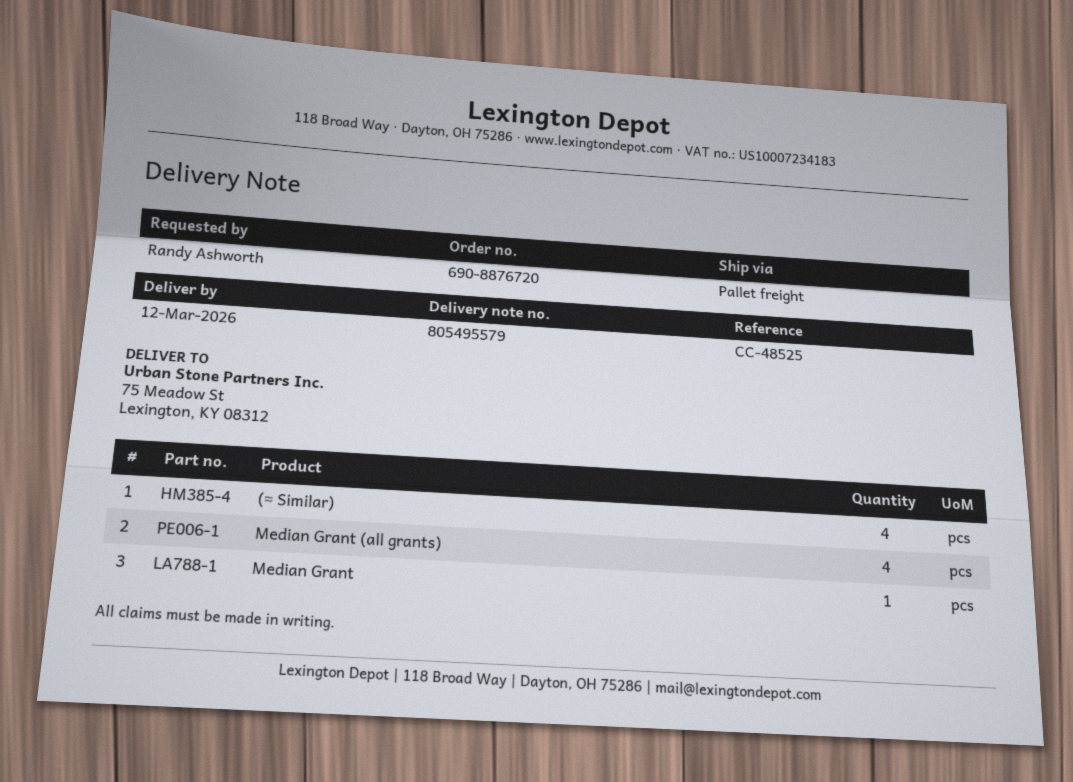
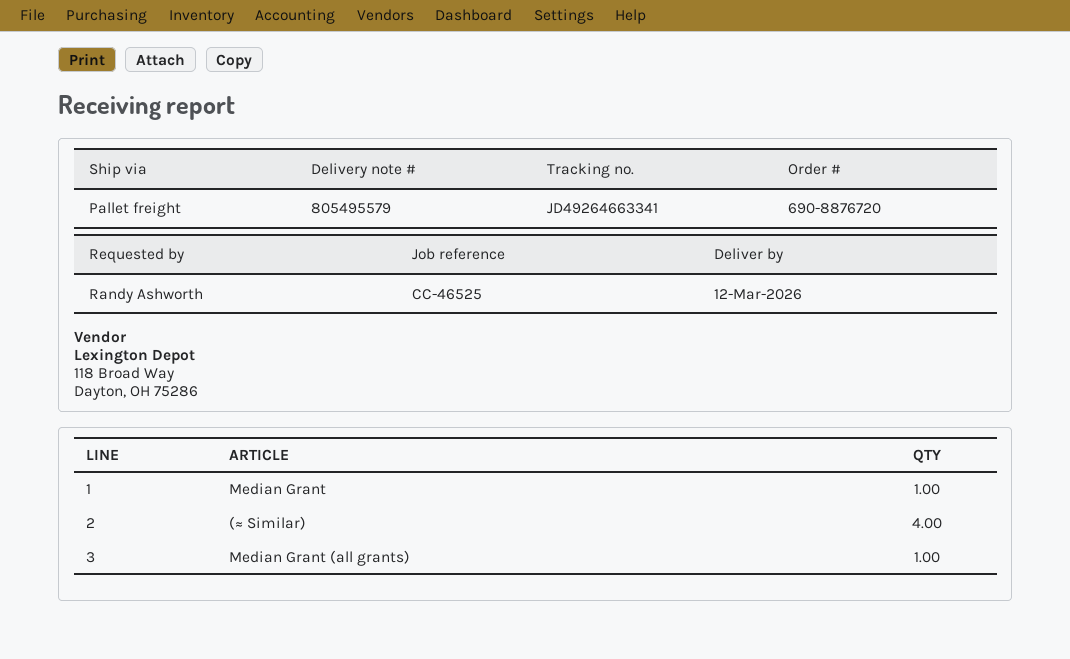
reference: CC-48525 -> CC-46525
Median Grant (all grants): 4 -> 1

